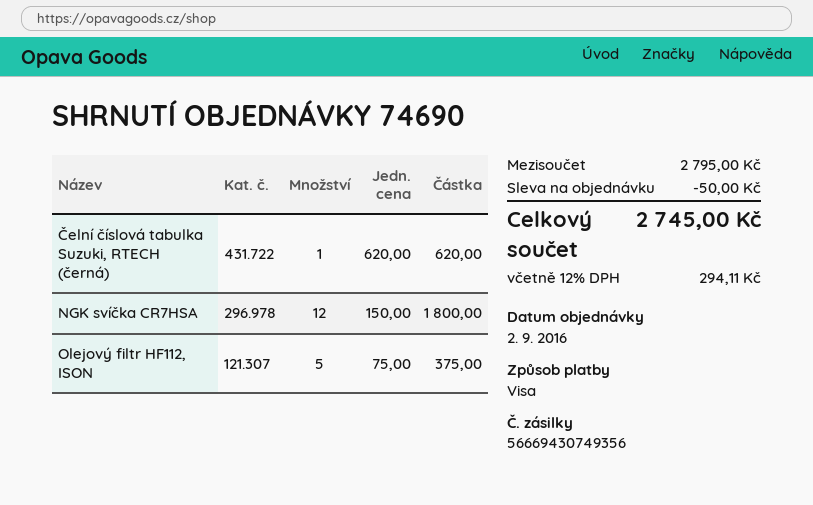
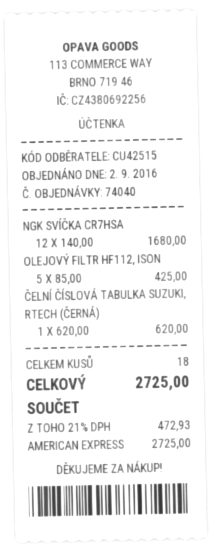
order number: 74690 -> 74040
payment method: Visa -> American Express
NGK svíčka CR7HSA: 12 x 150.00 = 1800.00 -> 12 x 140.00 = 1680.00
Olejový filtr HF112, ISON: 5 x 75.00 = 375.00 -> 5 x 85.00 = 425.00
discount: 50.00 -> none
tax: 12% = 294.11 -> 21% = 472.93
total: 2745.00 -> 2725.00

